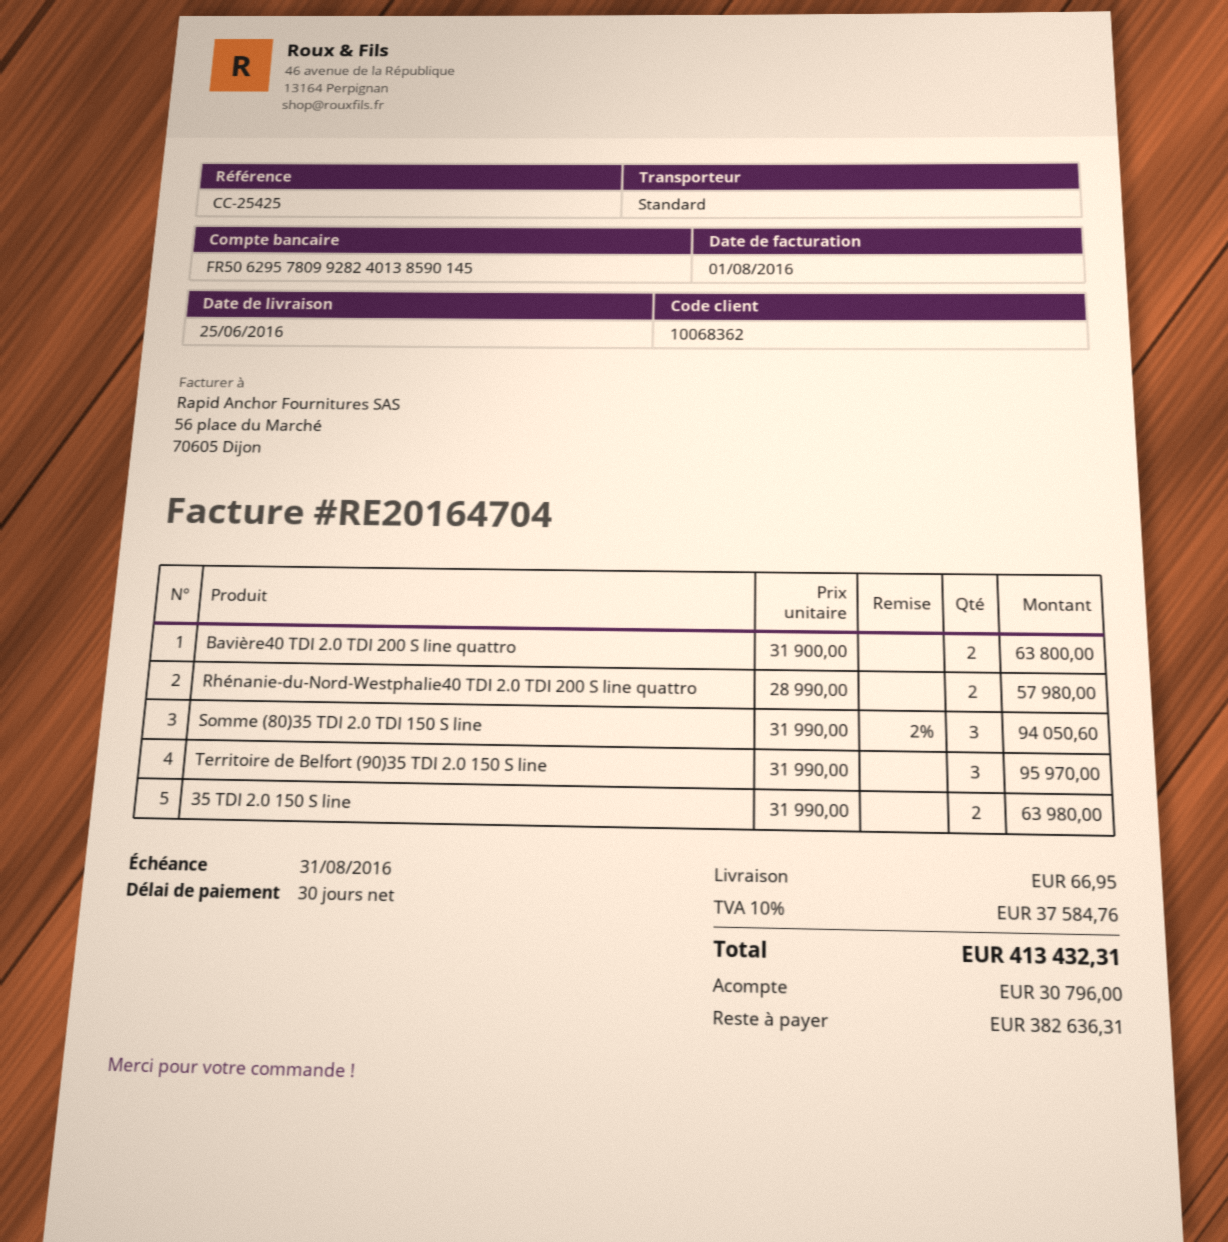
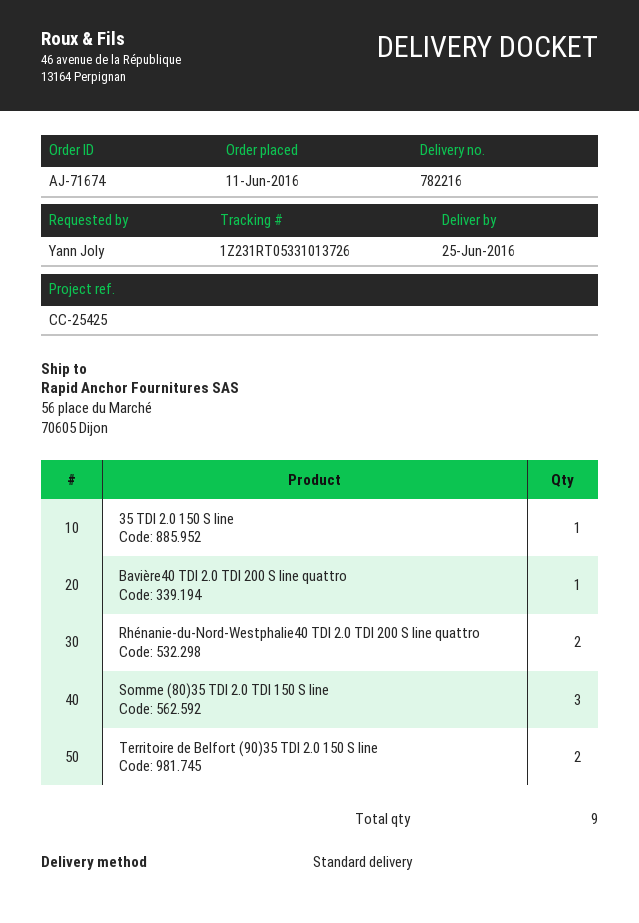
Bavière40 TDI 2.0 TDI 200 S line quattro: 2 -> 1
Territoire de Belfort (90)35 TDI 2.0 150 S line: 3 -> 2
35 TDI 2.0 150 S line: 2 -> 1

